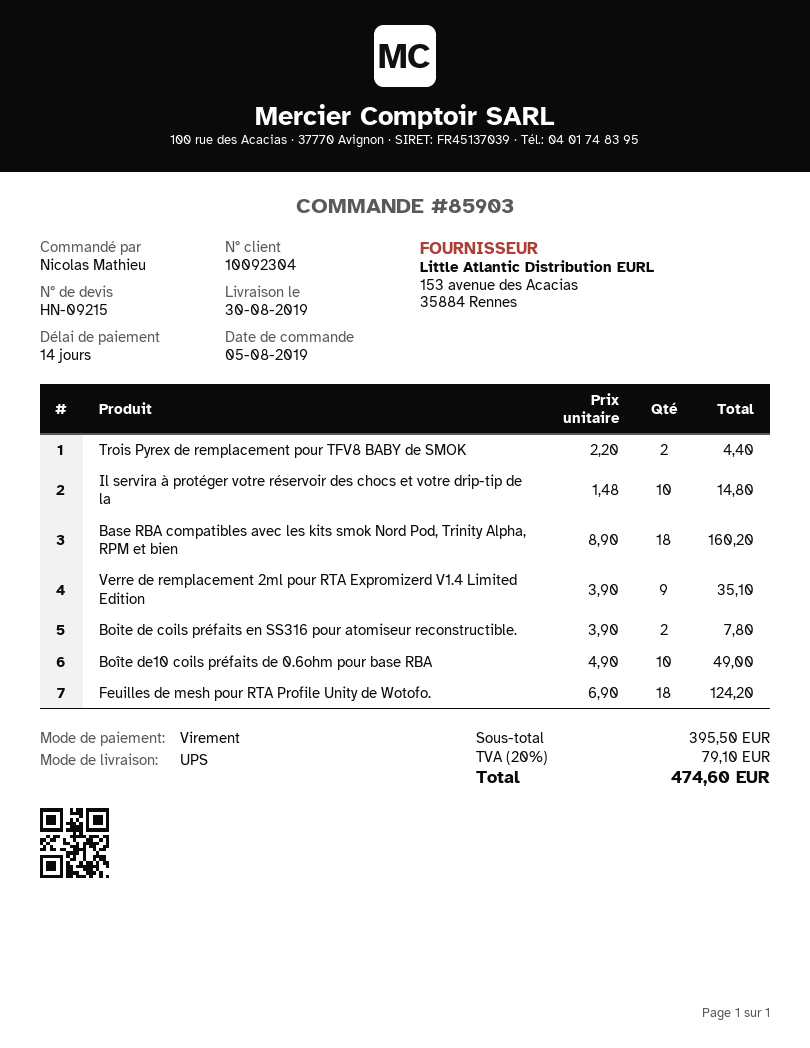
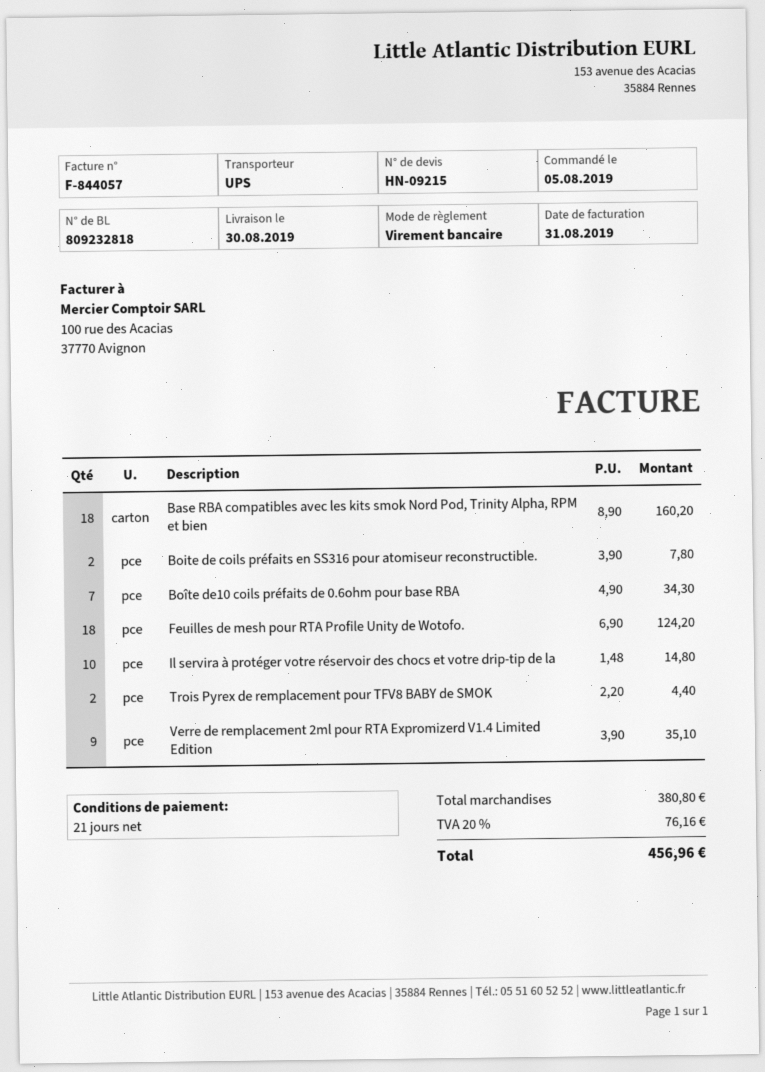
payment terms: 14 days -> 21 days
Boîte de10 coils préfaits de 0.6ohm pour base RBA: 10 x 4.90 = 49.00 -> 7 x 4.90 = 34.30
subtotal: 395.50 -> 380.80
tax: 20% = 79.10 -> 20% = 76.16
total: 474.60 -> 456.96

